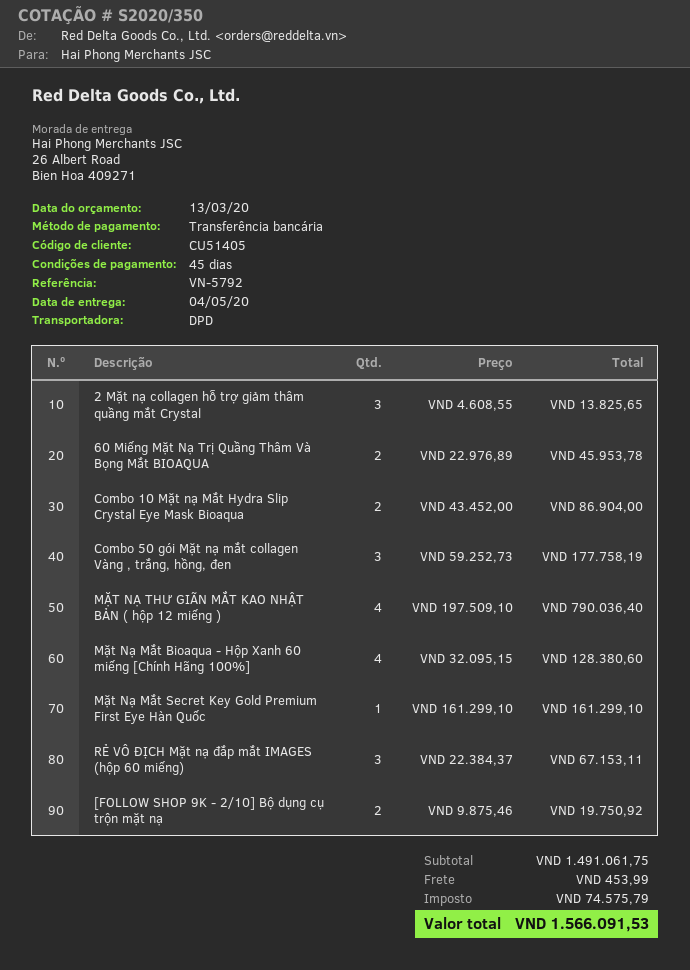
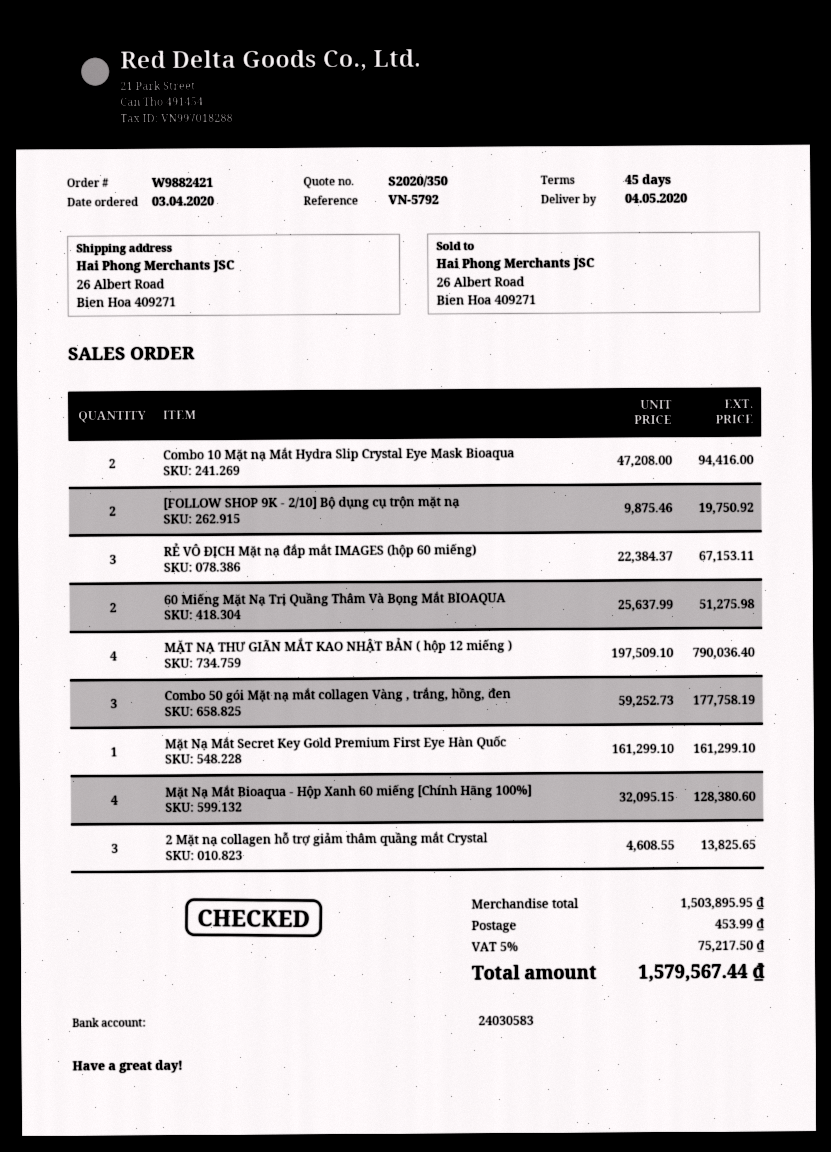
60 Miếng Mặt Nạ Trị Quầng Thâm Và Bọng Mắt BIOAQUA: 2 x 22976.89 = 45953.78 -> 2 x 25637.99 = 51275.98
Combo 10 Mặt nạ Mắt Hydra Slip Crystal Eye Mask Bioaqua: 2 x 43452.00 = 86904.00 -> 2 x 47208.00 = 94416.00
subtotal: 1491061.75 -> 1503895.95
tax: 74575.79 -> 75217.50
total: 1566091.53 -> 1579567.44

